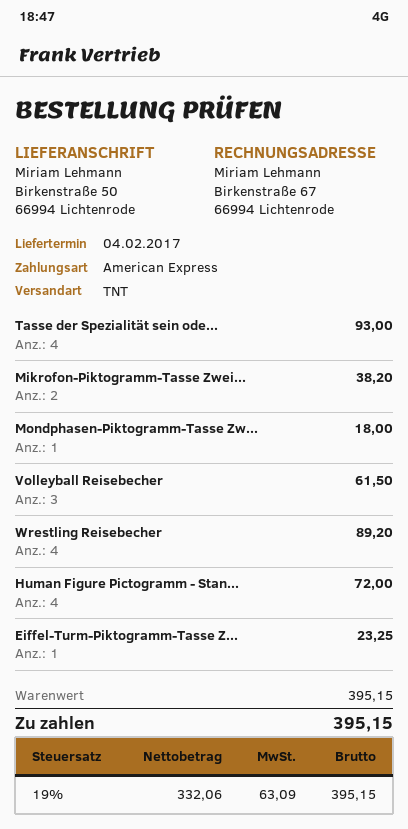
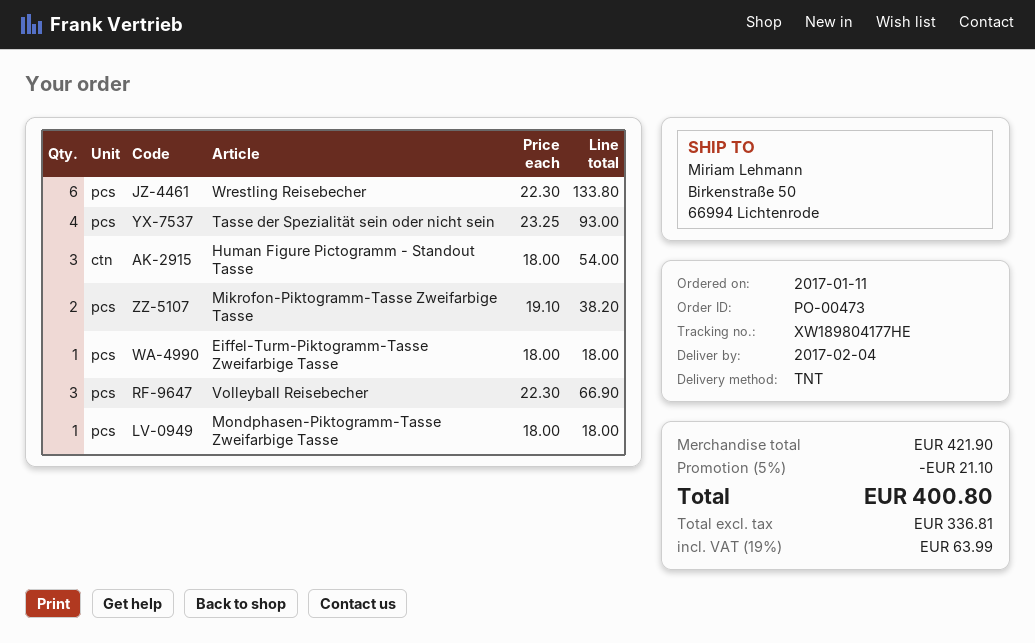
Volleyball Reisebecher: 3 for 61.50 -> 3 for 66.90
Wrestling Reisebecher: 4 for 89.20 -> 6 for 133.80
Human Figure Pictogramm - Stan...: 4 for 72.00 -> 3 for 54.00
Eiffel-Turm-Piktogramm-Tasse Z...: 1 for 23.25 -> 1 for 18.00
subtotal: 395.15 -> 421.90
discount: none -> 5% = 21.10
net: 332.06 -> 336.81
tax: 19% = 63.09 -> 19% = 63.99
total: 395.15 -> 400.80

